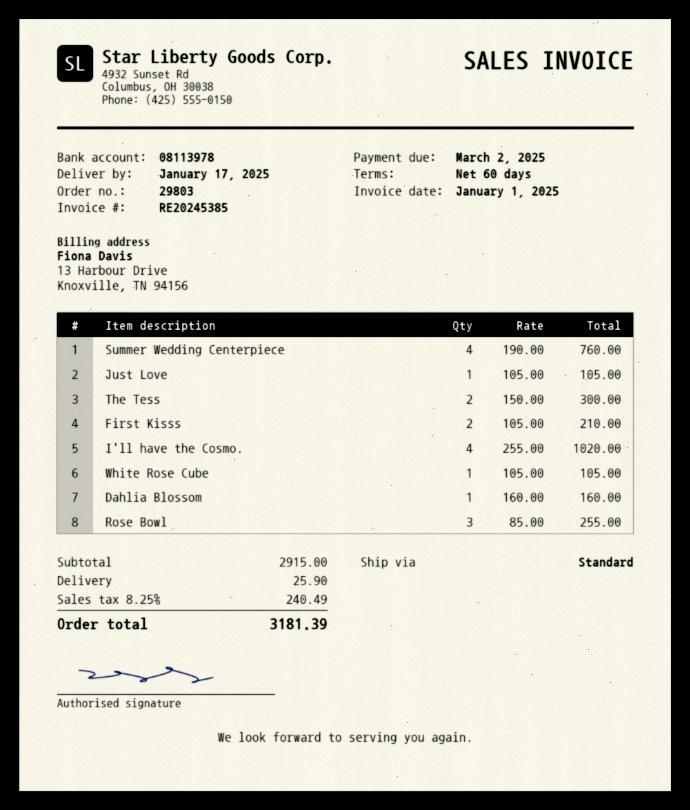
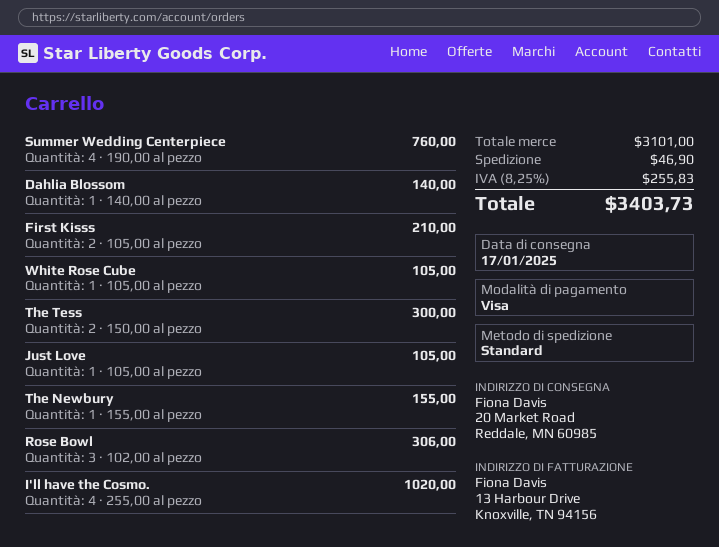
Dahlia Blossom: 1 x 160.00 = 160.00 -> 1 x 140.00 = 140.00
Rose Bowl: 3 x 85.00 = 255.00 -> 3 x 102.00 = 306.00
The Newbury: none -> 1 x 155.00 = 155.00
subtotal: 2915.00 -> 3101.00
shipping: 25.90 -> 46.90
tax: 8.25% = 240.49 -> 8.25% = 255.83
total: 3181.39 -> 3403.73

